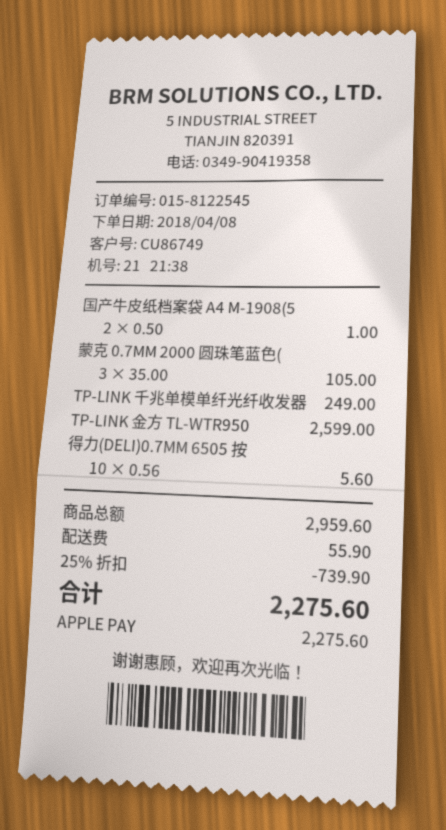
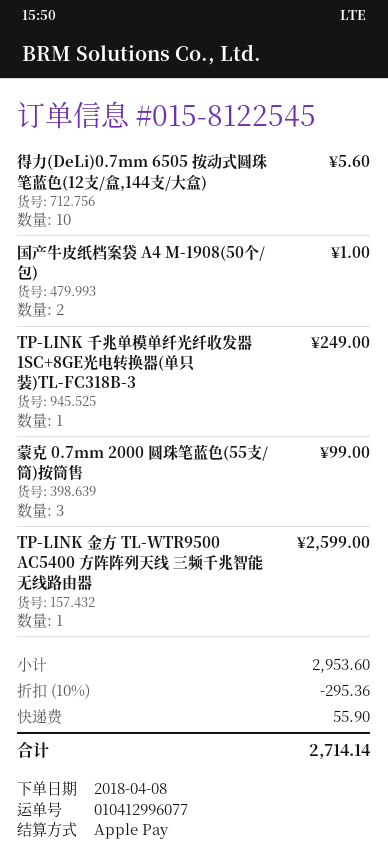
蒙克 0.7MM 2000 圆珠笔蓝色(: 3 for 105.00 -> 3 for 99.00
subtotal: 2959.60 -> 2953.60
discount: 25% = 739.90 -> 10% = 295.36
total: 2275.60 -> 2714.14

